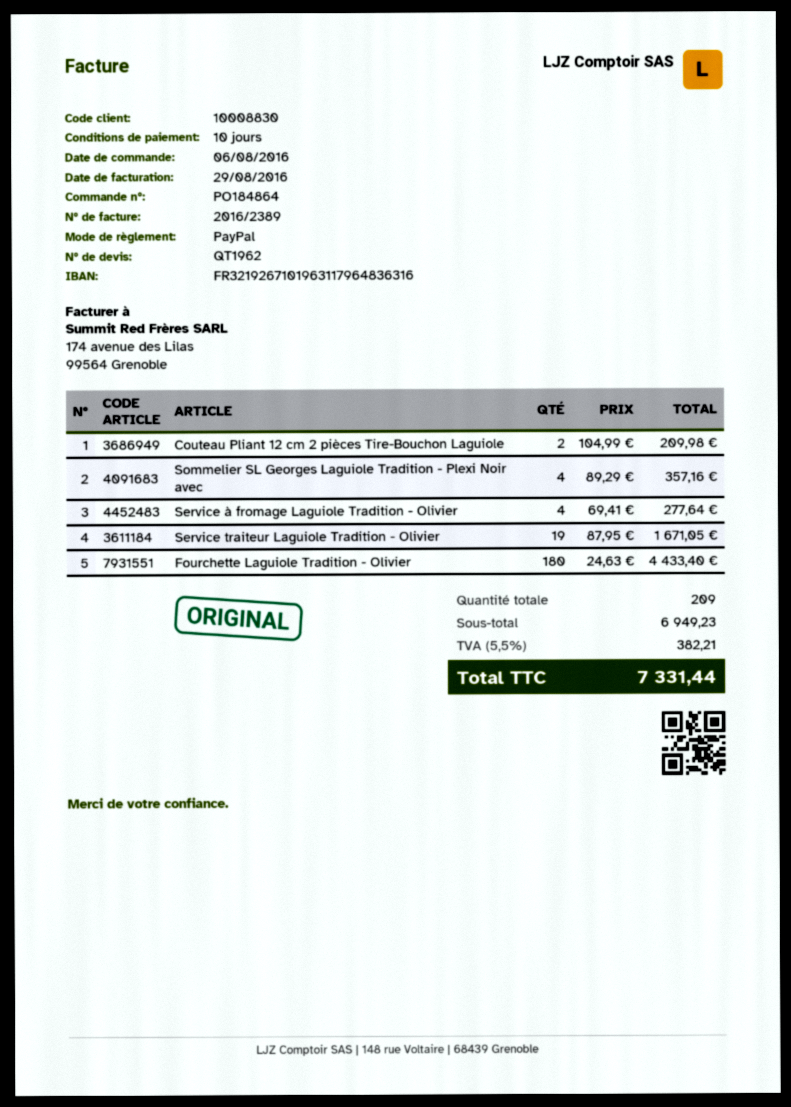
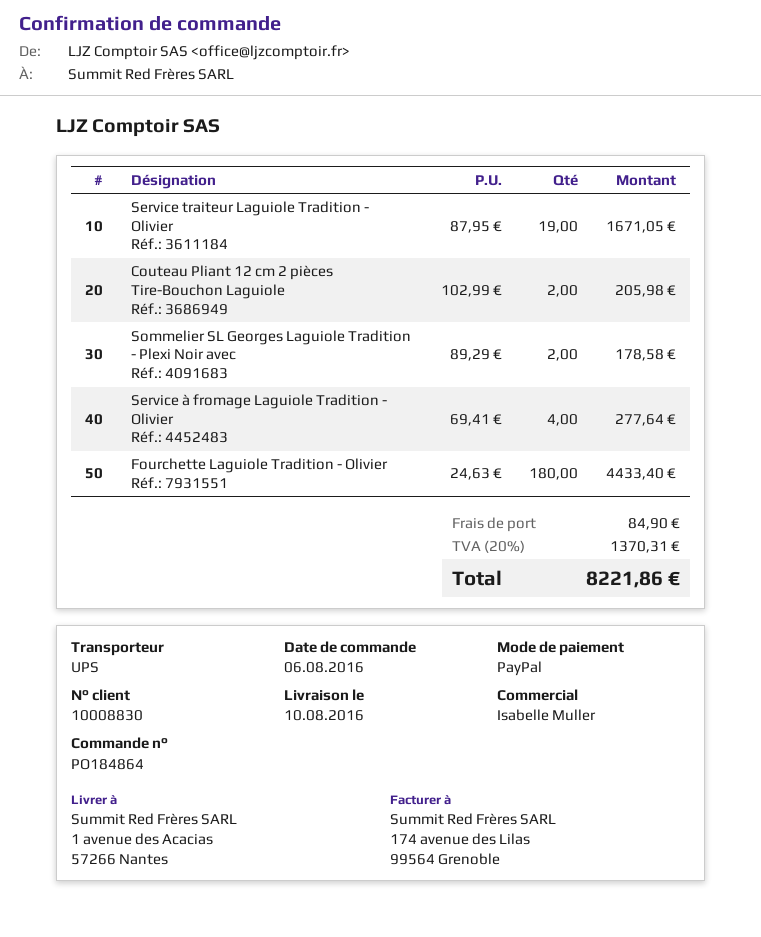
Couteau Pliant 12 cm 2 pièces Tire-Bouchon Laguiole: 2 x 104.99 = 209.98 -> 2 x 102.99 = 205.98
Sommelier SL Georges Laguiole Tradition - Plexi Noir avec: 4 x 89.29 = 357.16 -> 2 x 89.29 = 178.58
shipping: none -> 84.90
tax: 5.5% = 382.21 -> 20% = 1370.31
total: 7331.44 -> 8221.86

